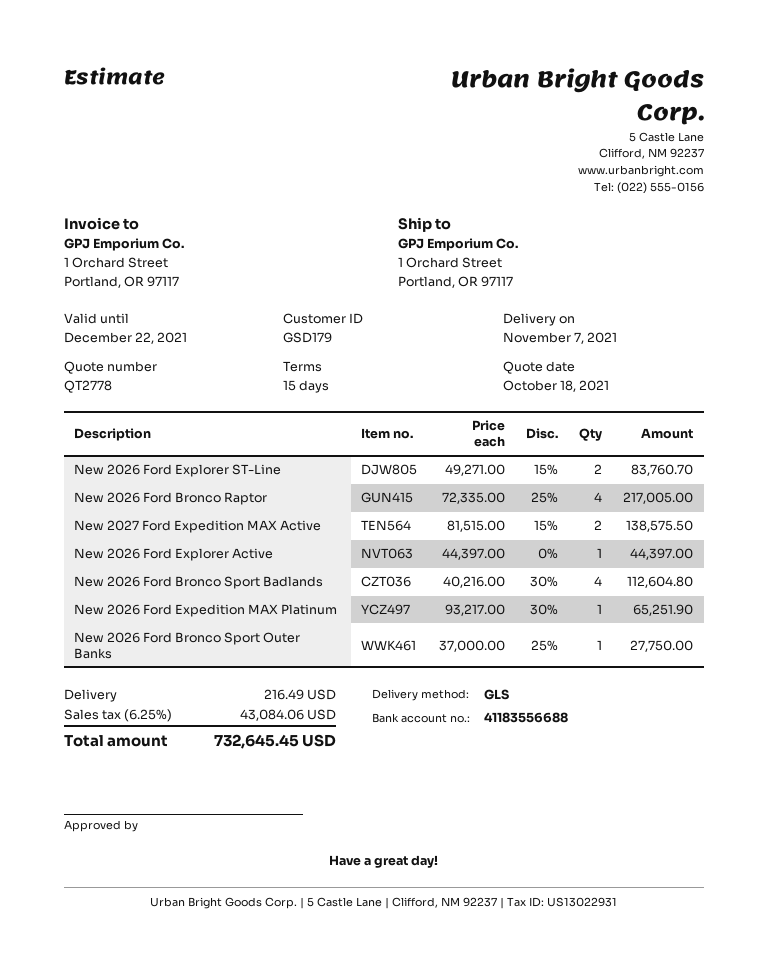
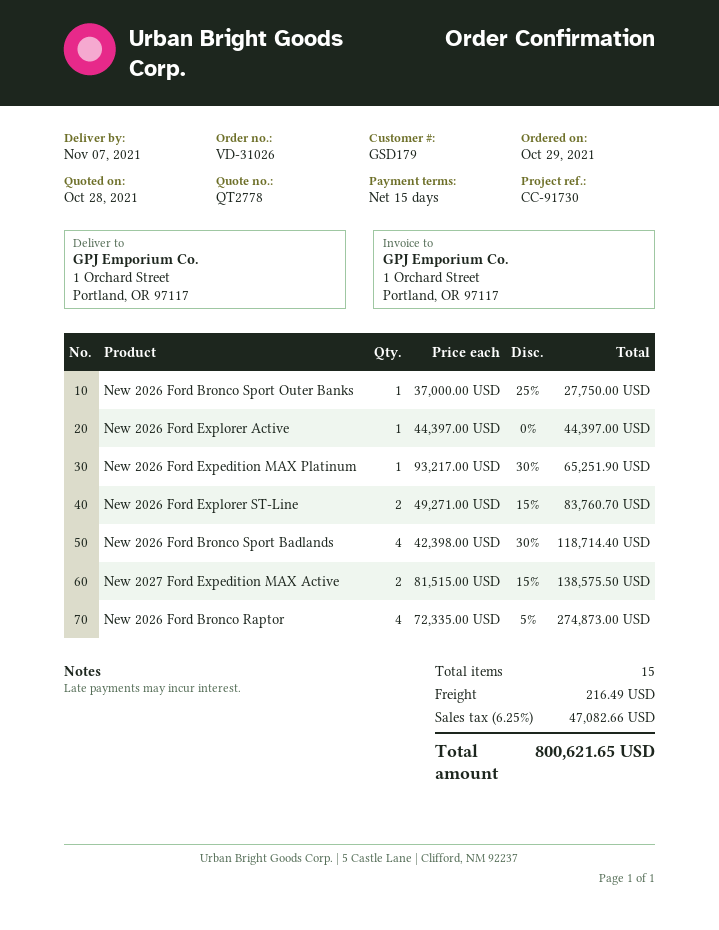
quote date: 2021-10-18 -> 2021-10-28
New 2026 Ford Bronco Raptor: 4 x 72335.00 - 25% = 217005.00 -> 4 x 72335.00 - 5% = 274873.00
New 2026 Ford Bronco Sport Badlands: 4 x 40216.00 - 30% = 112604.80 -> 4 x 42398.00 - 30% = 118714.40
tax: 6.25% = 43084.06 -> 6.25% = 47082.66
total: 732645.45 -> 800621.65

